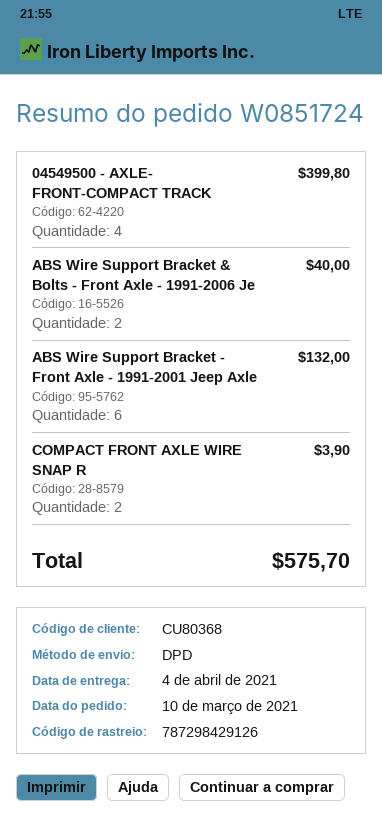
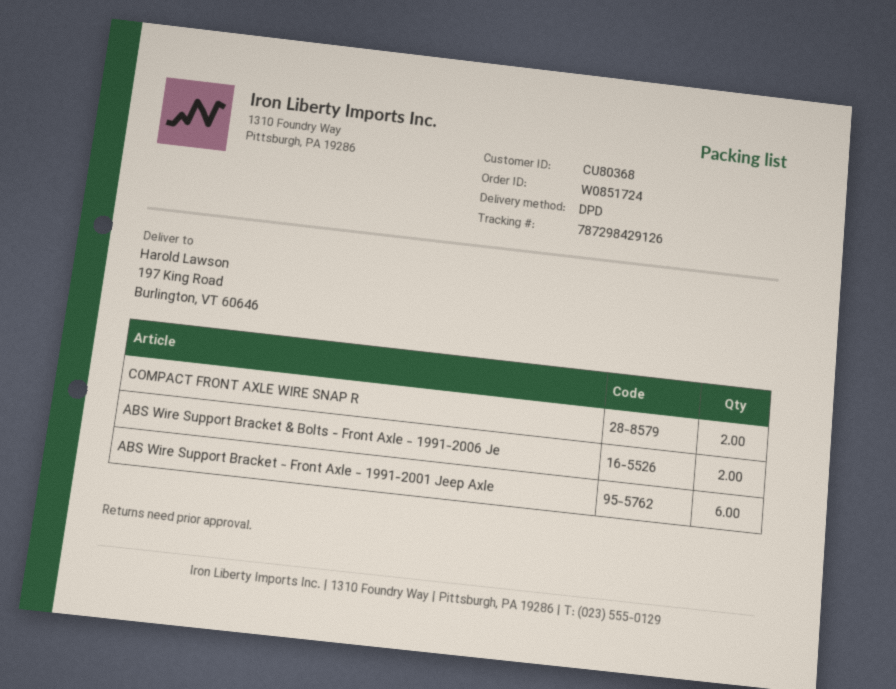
04549500 - AXLE- FRONT-COMPACT TRACK: 4 -> none

